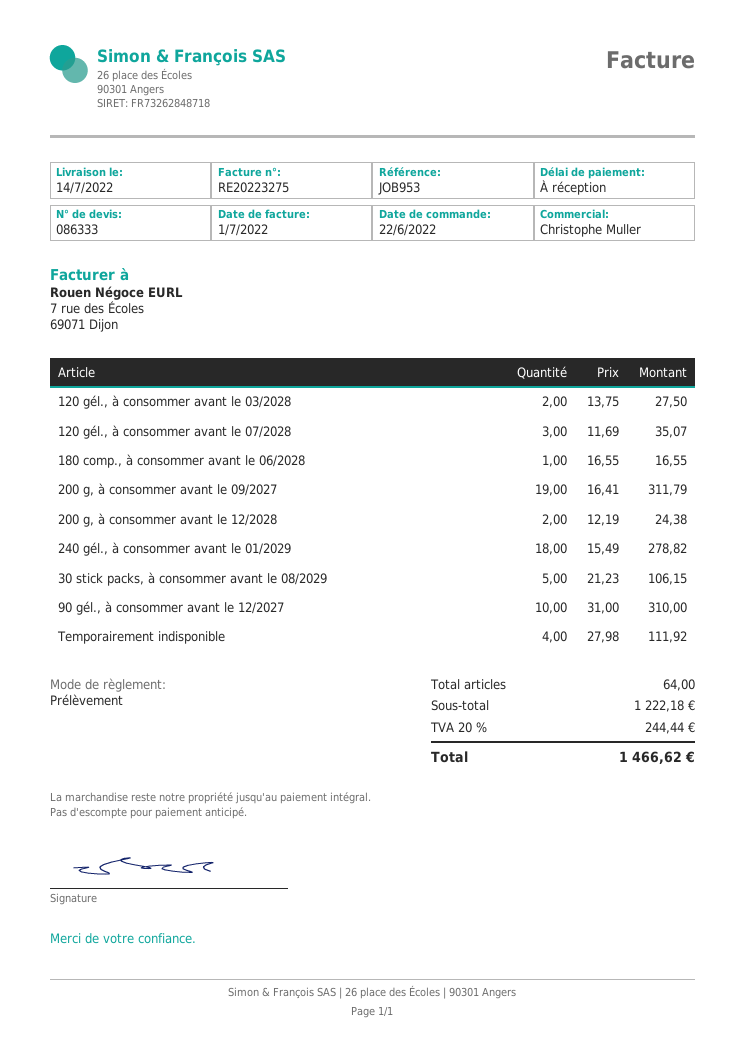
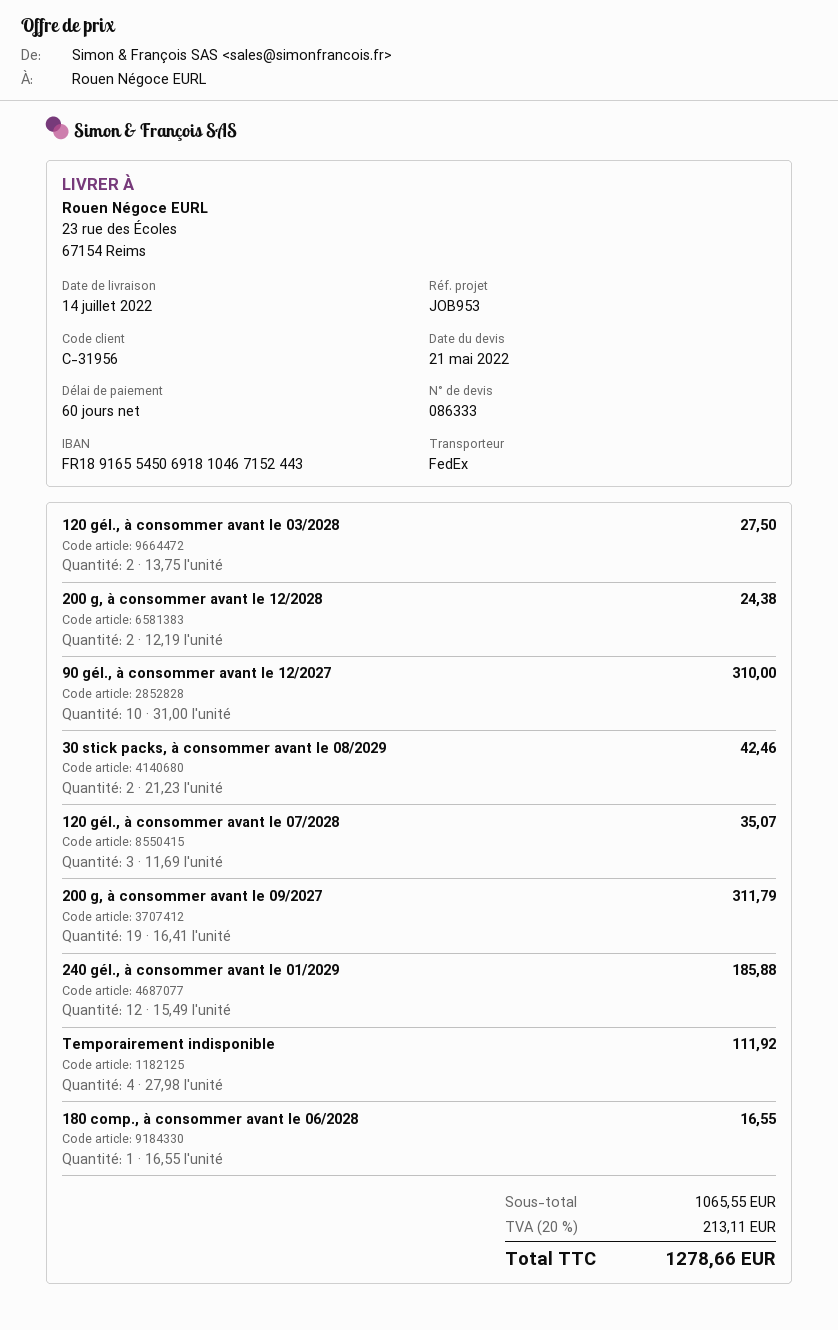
payment terms: on receipt -> 60 days
240 gél., à consommer avant le 01/2029: 18 x 15.49 = 278.82 -> 12 x 15.49 = 185.88
30 stick packs, à consommer avant le 08/2029: 5 x 21.23 = 106.15 -> 2 x 21.23 = 42.46
subtotal: 1222.18 -> 1065.55
tax: 20% = 244.44 -> 20% = 213.11
total: 1466.62 -> 1278.66

